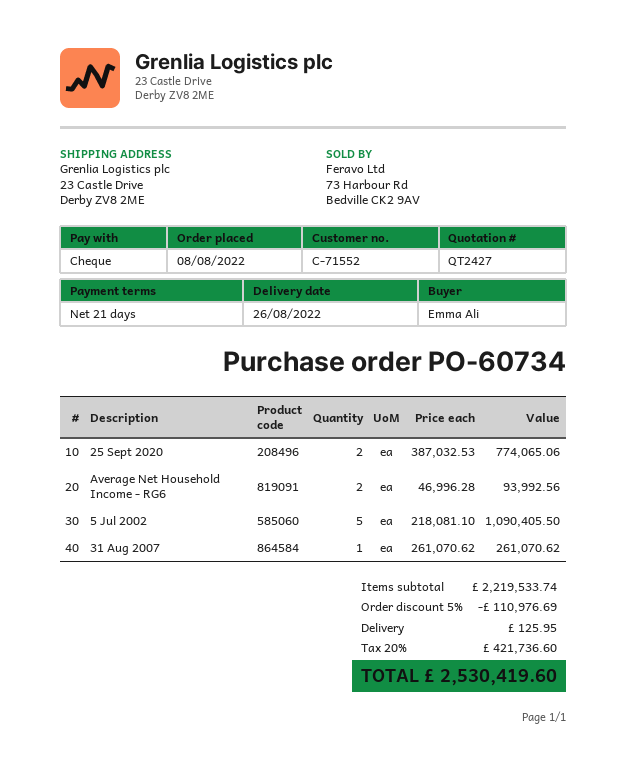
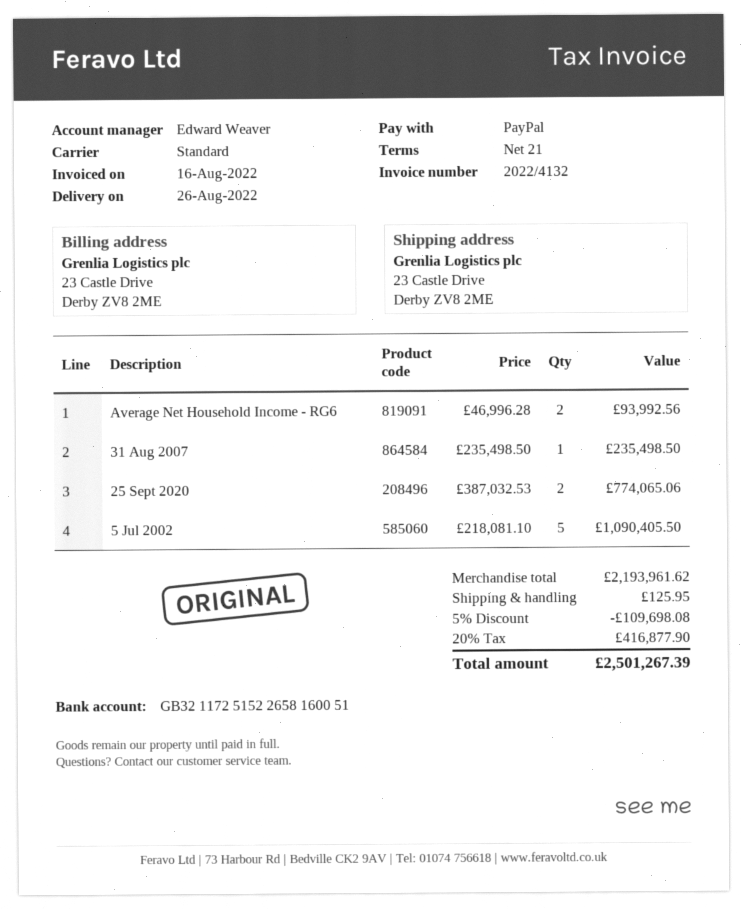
payment method: cheque -> PayPal
31 Aug 2007: 1 x 261070.62 = 261070.62 -> 1 x 235498.50 = 235498.50
subtotal: 2219533.74 -> 2193961.62
discount: 5% = 110976.69 -> 5% = 109698.08
tax: 20% = 421736.60 -> 20% = 416877.90
total: 2530419.60 -> 2501267.39

